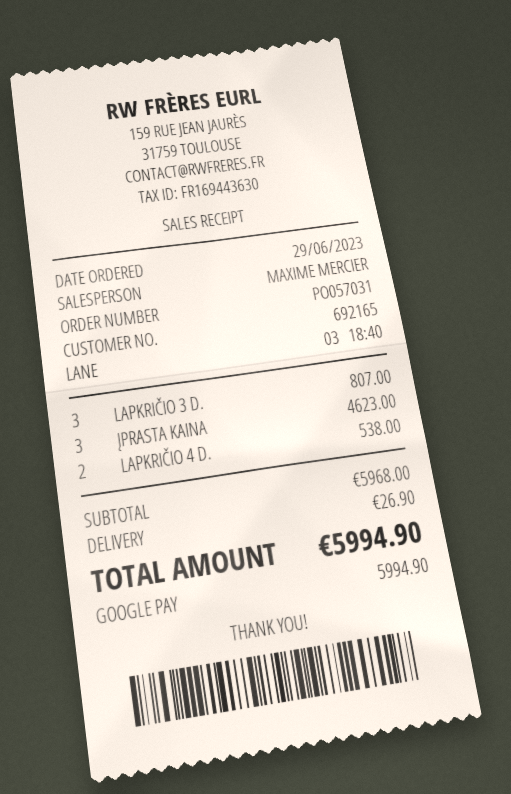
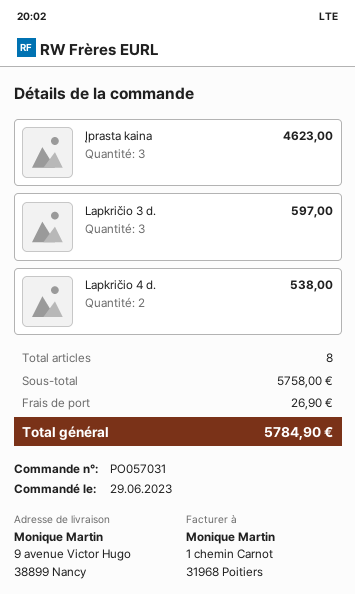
LAPKRIČIO 3 D.: 3 for 807.00 -> 3 for 597.00
subtotal: 5968.00 -> 5758.00
total: 5994.90 -> 5784.90

